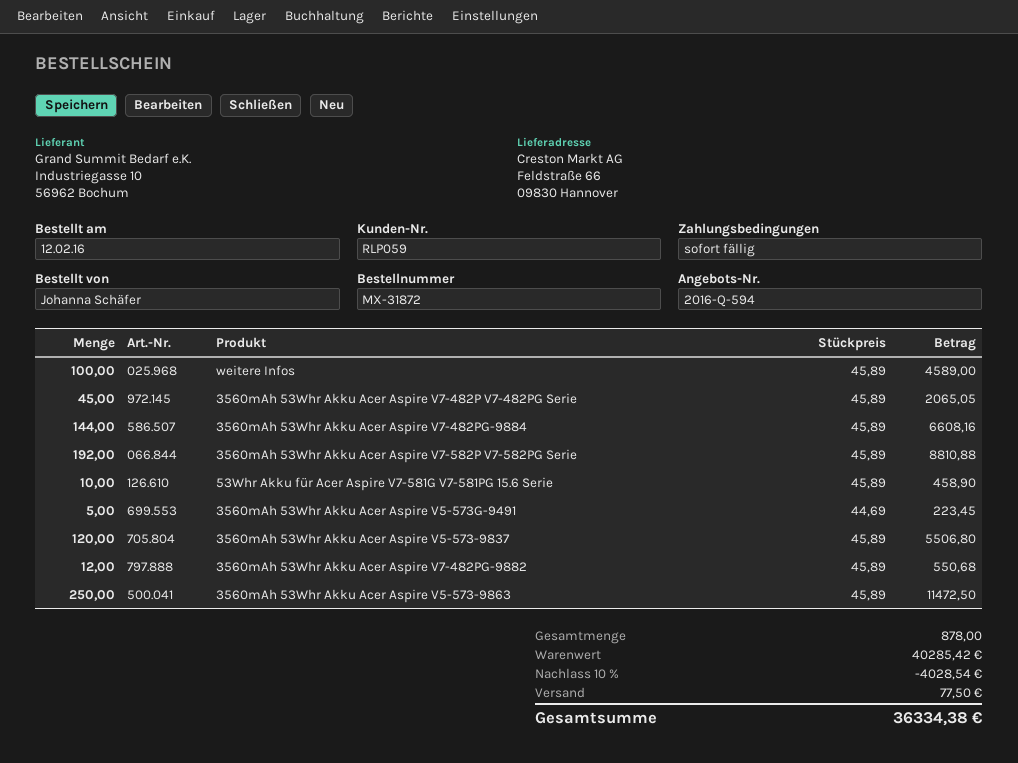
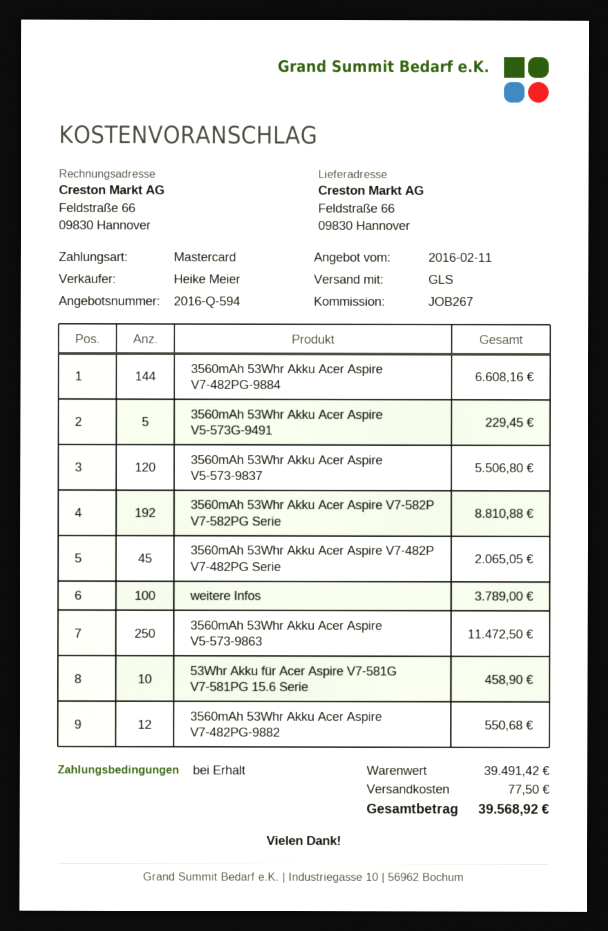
weitere Infos: 100 for 4589.00 -> 100 for 3789.00
3560mAh 53Whr Akku Acer Aspire V5-573G-9491: 5 for 223.45 -> 5 for 229.45
subtotal: 40285.42 -> 39491.42
discount: 10% = 4028.54 -> none
total: 36334.38 -> 39568.92

